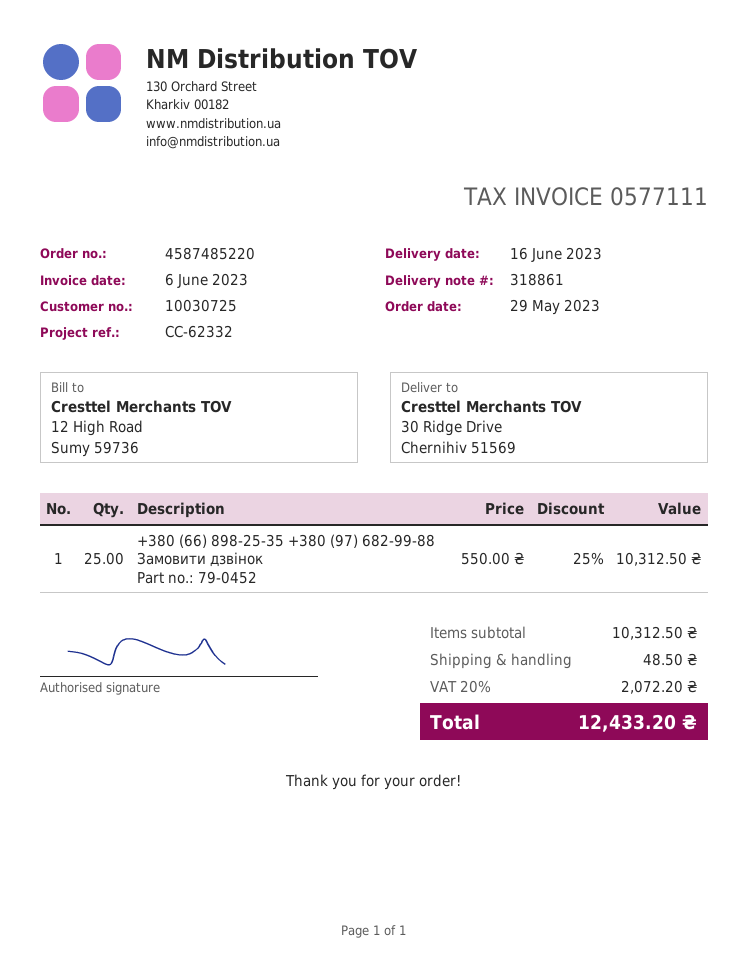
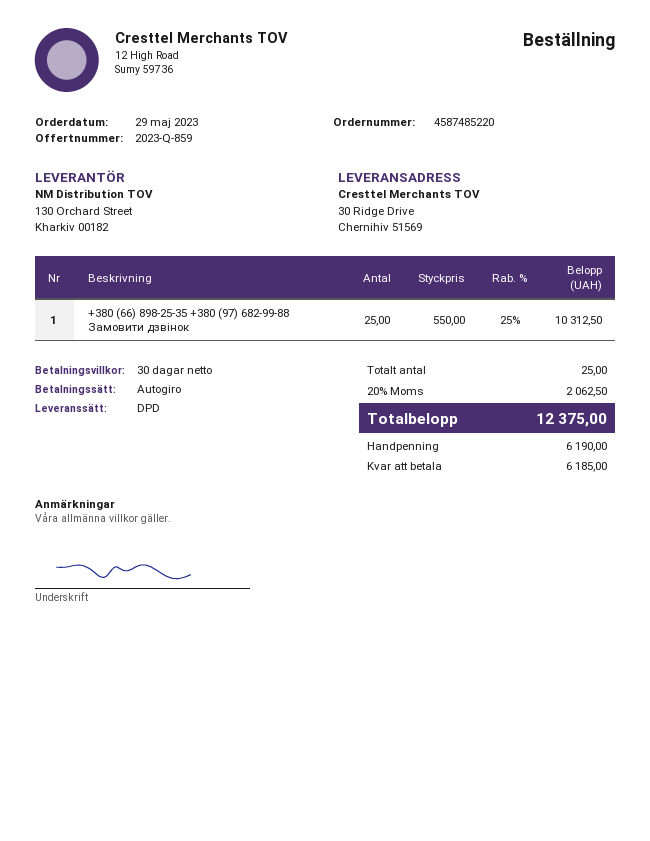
shipping: 48.50 -> none
tax: 20% = 2072.20 -> 20% = 2062.50
total: 12433.20 -> 12375.00

